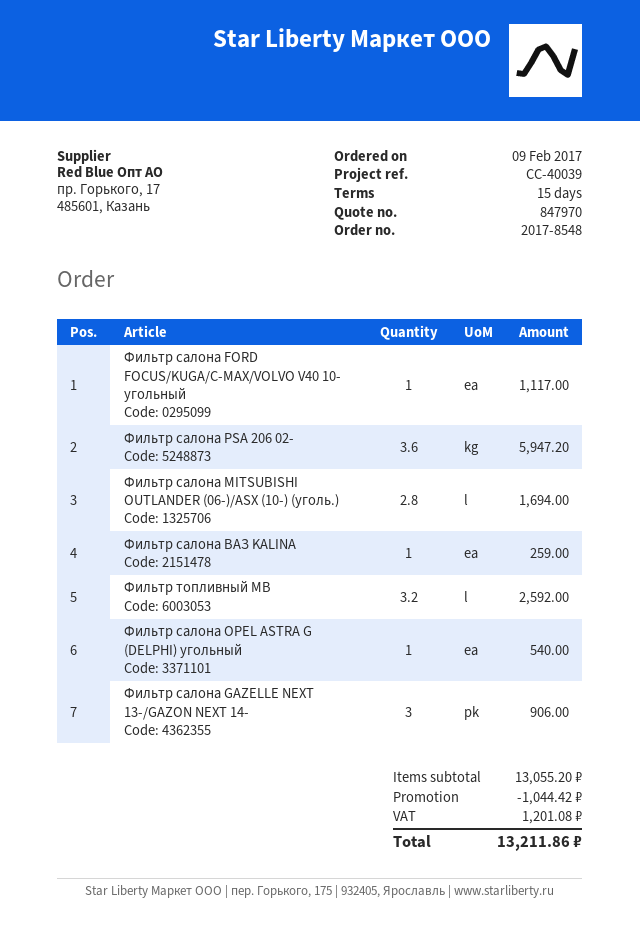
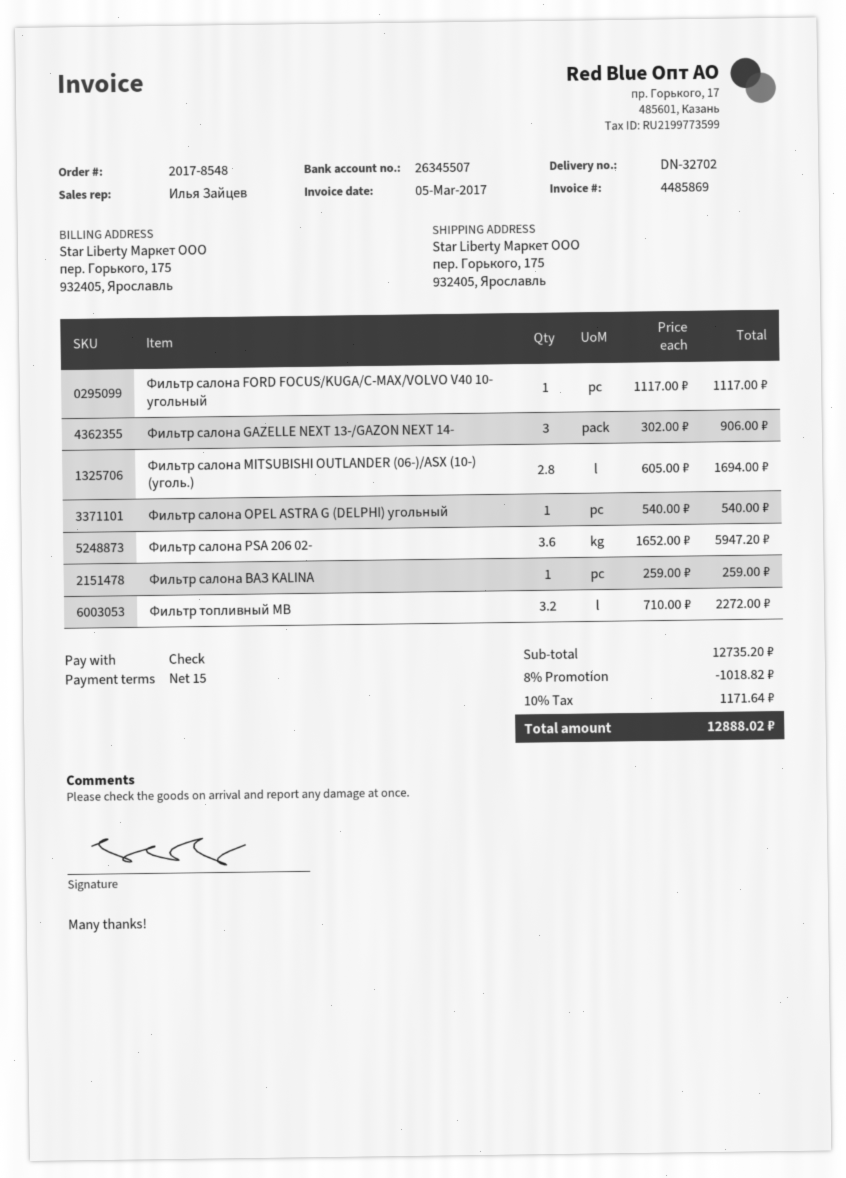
Фильтр топливный MB: 3.2 for 2592.00 -> 3.2 for 2272.00
subtotal: 13055.20 -> 12735.20
discount: 1044.42 -> 1018.82
tax: 1201.08 -> 1171.64
total: 13211.86 -> 12888.02

